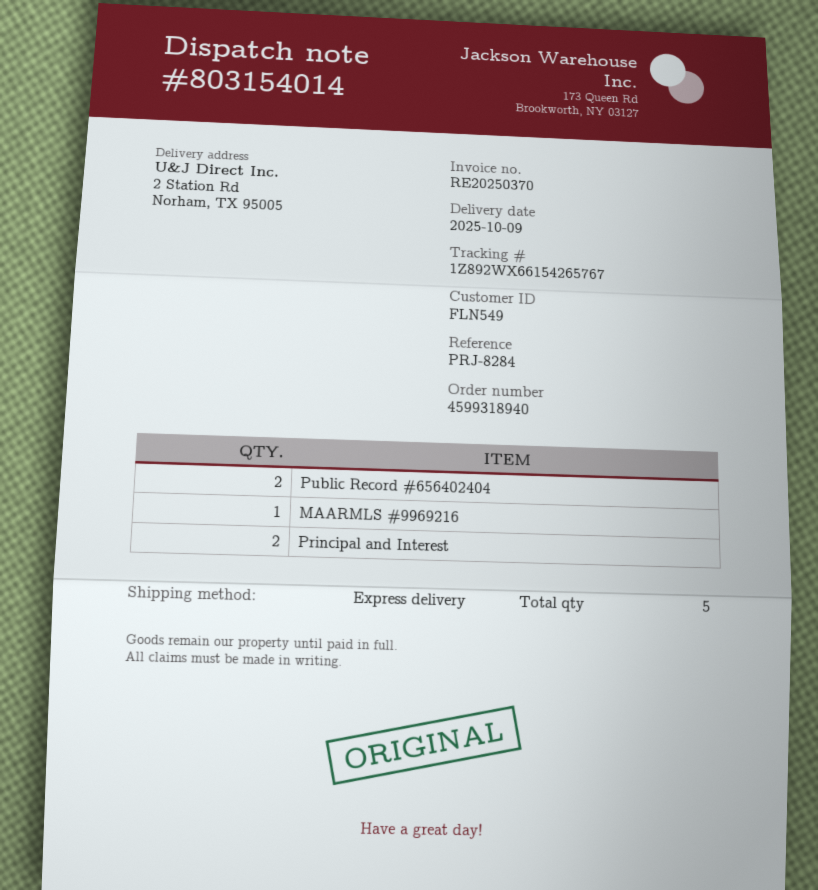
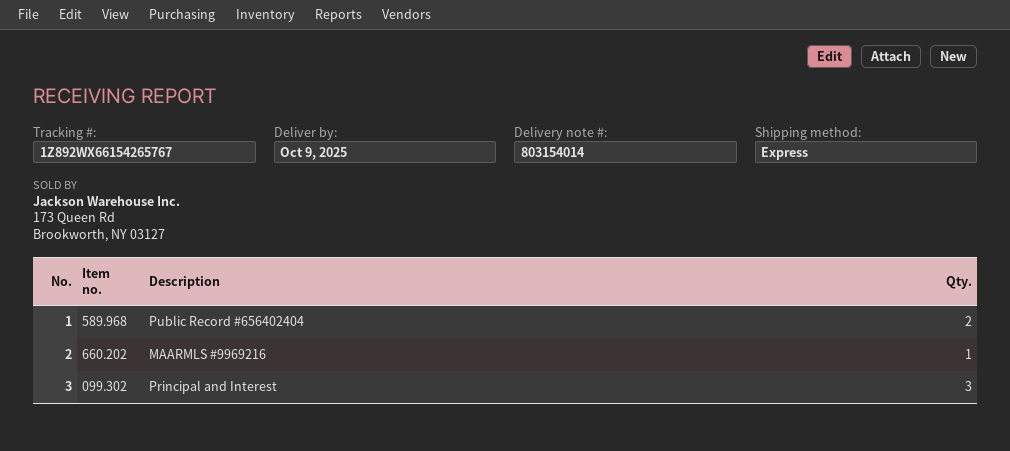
Principal and Interest: 2 -> 3

